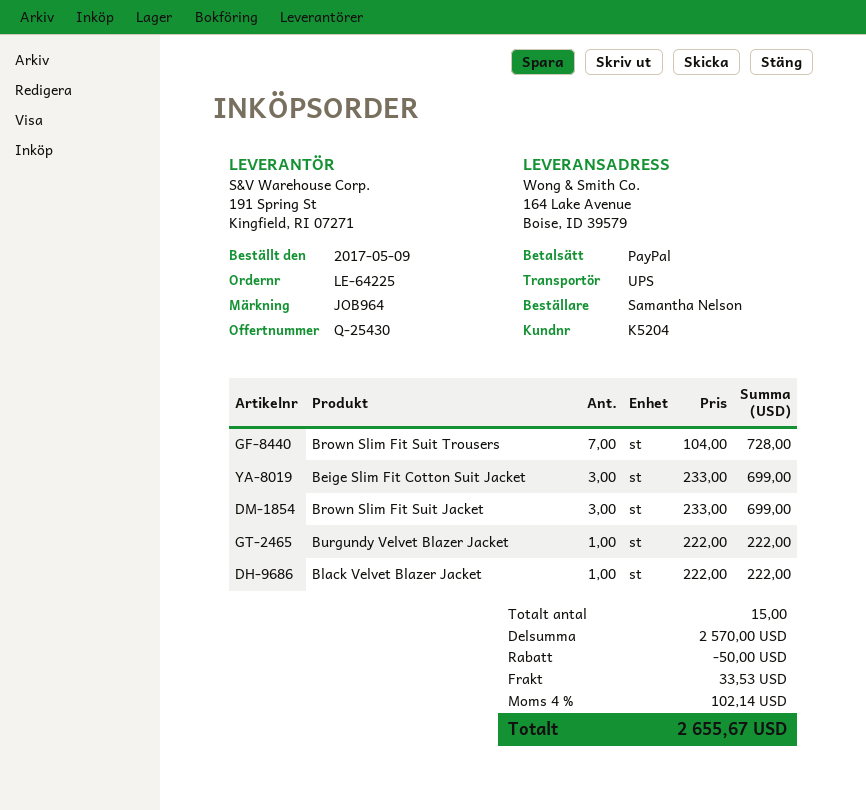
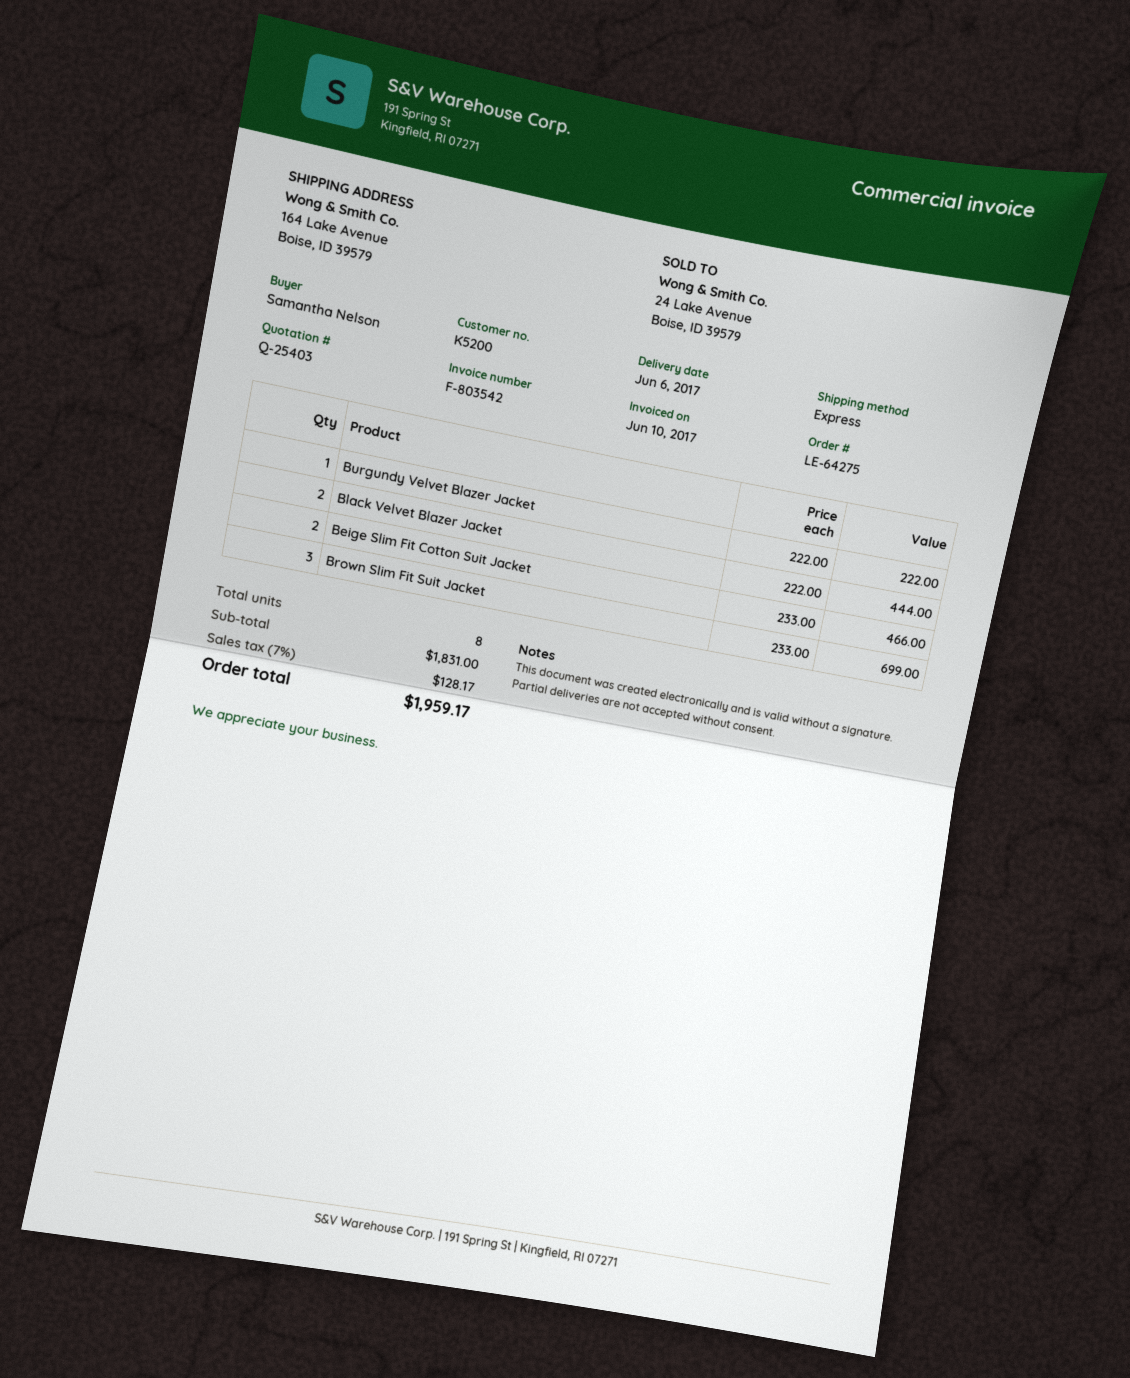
quote number: Q-25430 -> Q-25403
order number: LE-64225 -> LE-64275
customer number: K5204 -> K5200
shipping method: UPS -> express
Brown Slim Fit Suit Trousers: 7 x 104.00 = 728.00 -> none
Beige Slim Fit Cotton Suit Jacket: 3 x 233.00 = 699.00 -> 2 x 233.00 = 466.00
Black Velvet Blazer Jacket: 1 x 222.00 = 222.00 -> 2 x 222.00 = 444.00
total quantity: 15 -> 8
subtotal: 2570.00 -> 1831.00
discount: 50.00 -> none
shipping: 33.53 -> none
tax: 4% = 102.14 -> 7% = 128.17
total: 2655.67 -> 1959.17

